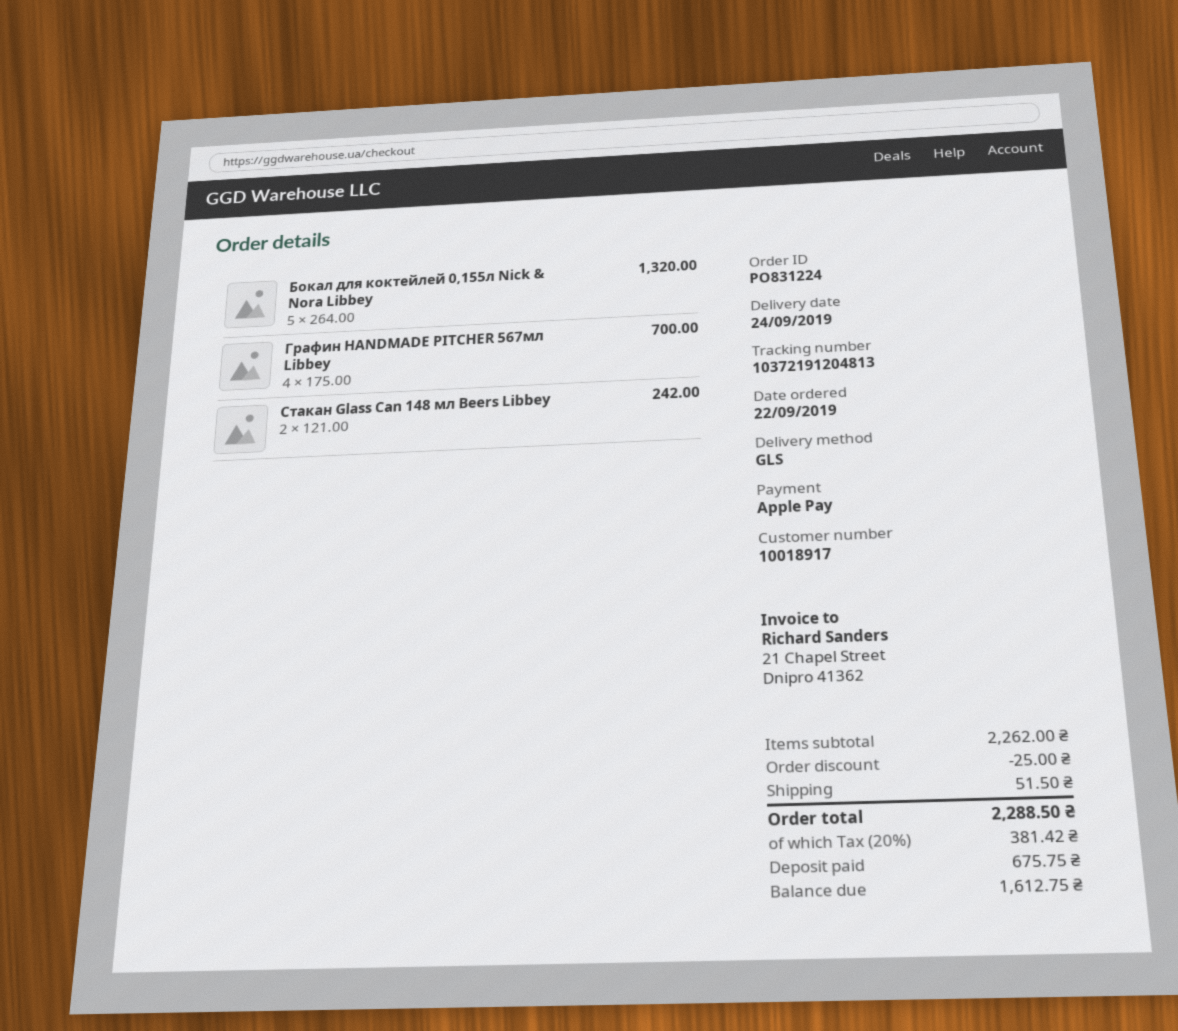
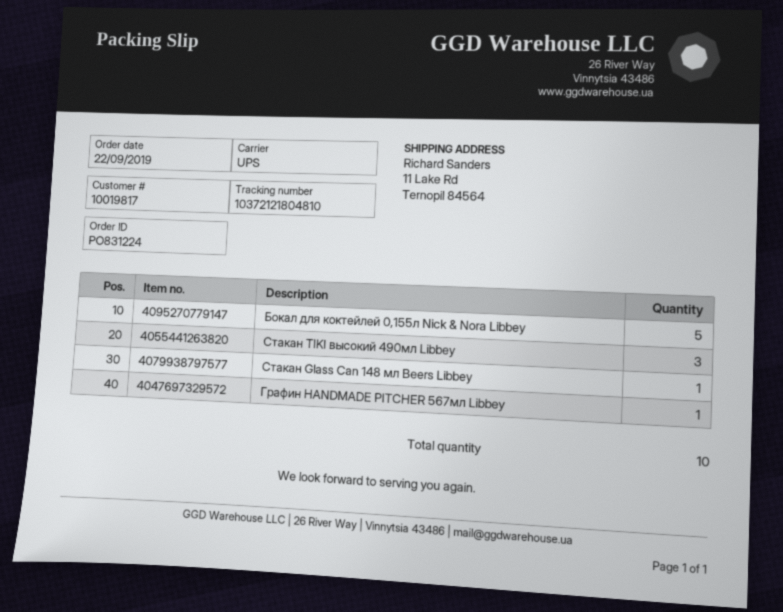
customer number: 10018917 -> 10019817
shipping method: GLS -> UPS
tracking number: 10372191204813 -> 10372121804810
Графин HANDMADE PITCHER 567мл Libbey: 4 -> 1
Стакан Glass Can 148 мл Beers Libbey: 2 -> 1
Стакан TIKI высокий 490мл Libbey: none -> 3

